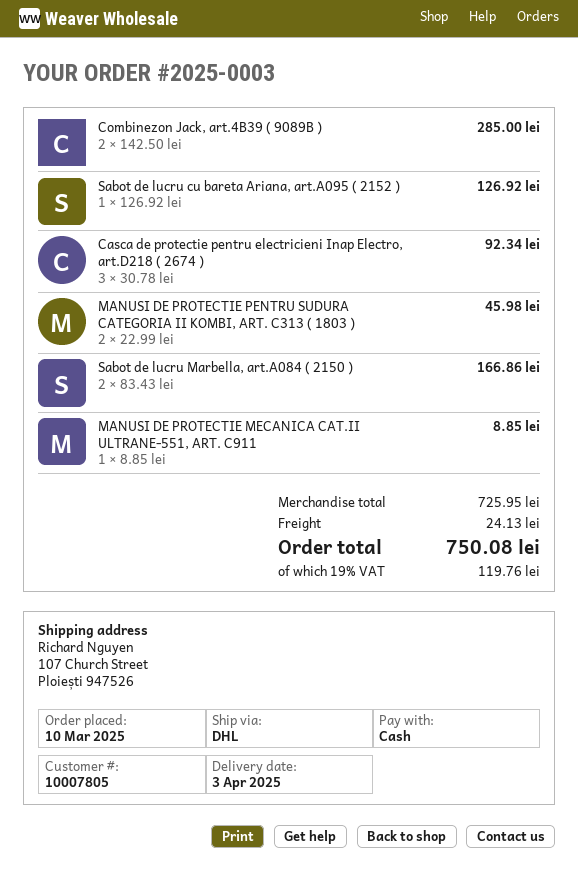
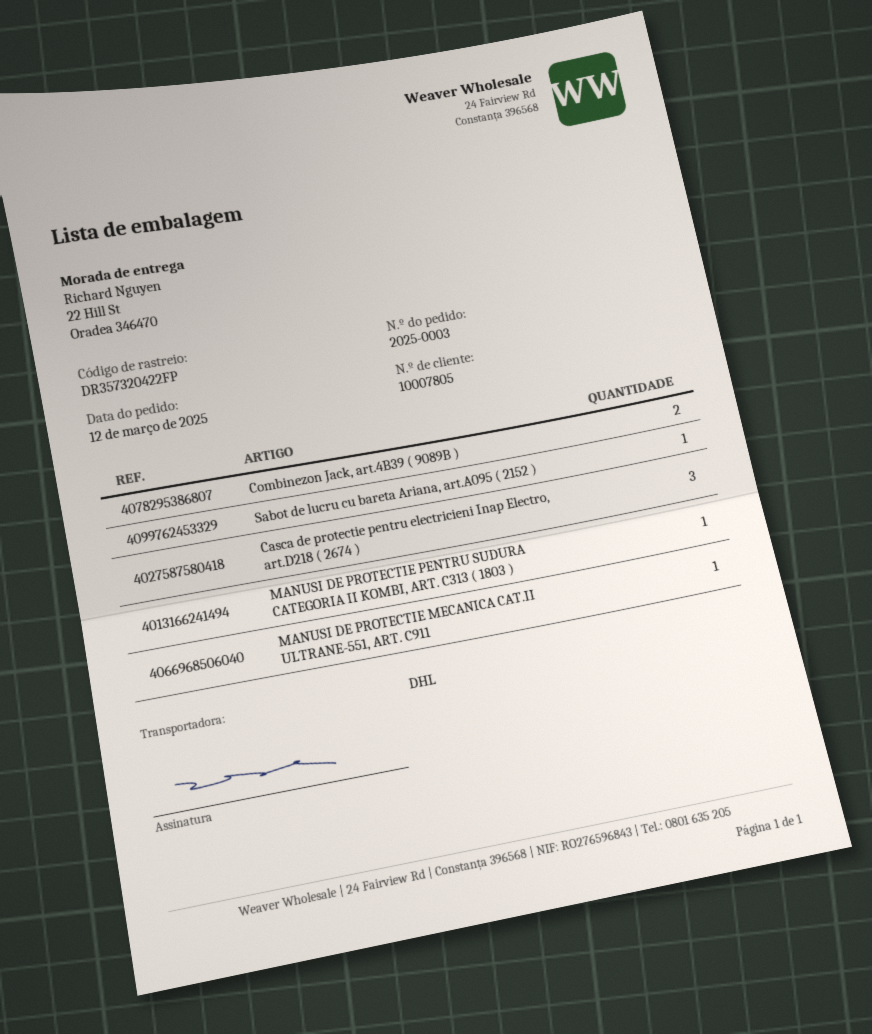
order date: 2025-03-10 -> 2025-03-12
ship to: 107 Church Street, Ploiești 947526 -> 22 Hill St, Oradea 346470
MANUSI DE PROTECTIE PENTRU SUDURA CATEGORIA II KOMBI, ART. C313 ( 1803 ): 2 -> 1
Sabot de lucru Marbella, art.A084 ( 2150 ): 2 -> none

